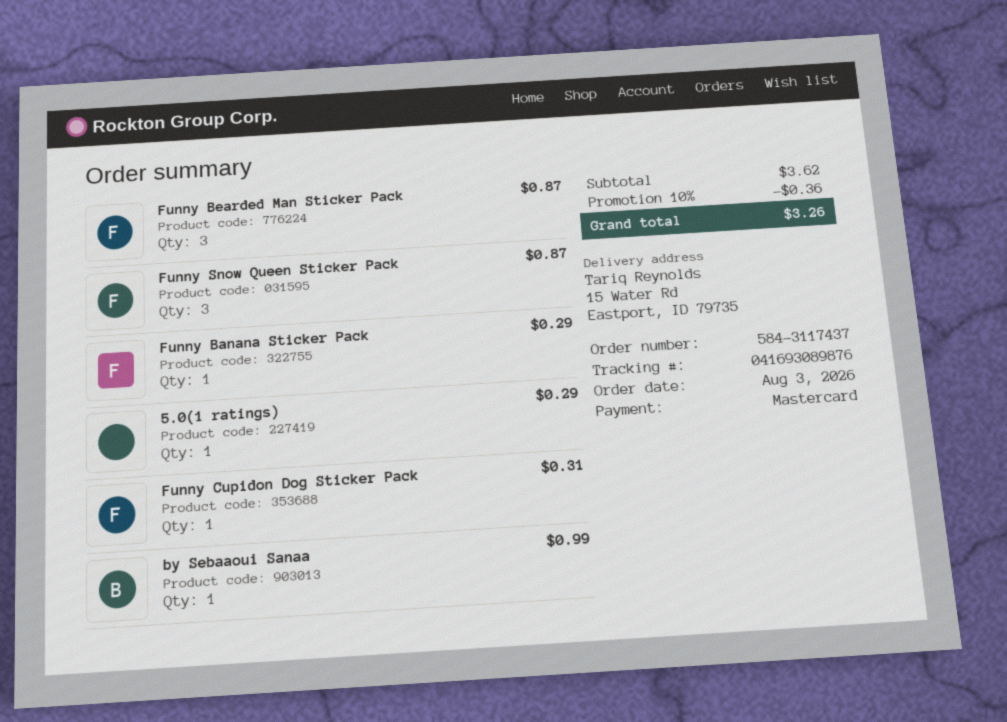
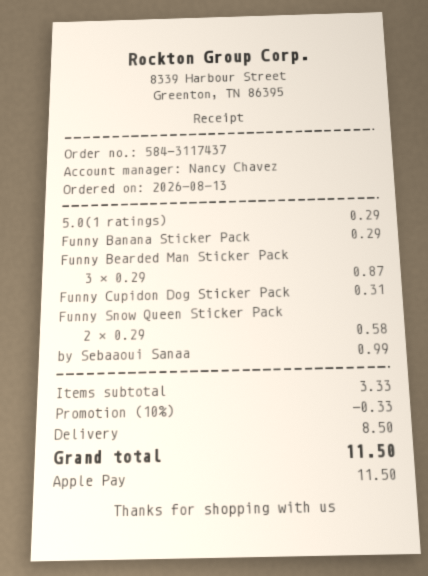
order date: 2026-08-03 -> 2026-08-13
payment method: Mastercard -> Apple Pay
Funny Snow Queen Sticker Pack: 3 for 0.87 -> 2 for 0.58
subtotal: 3.62 -> 3.33
discount: 10% = 0.36 -> 10% = 0.33
shipping: none -> 8.50
total: 3.26 -> 11.50

